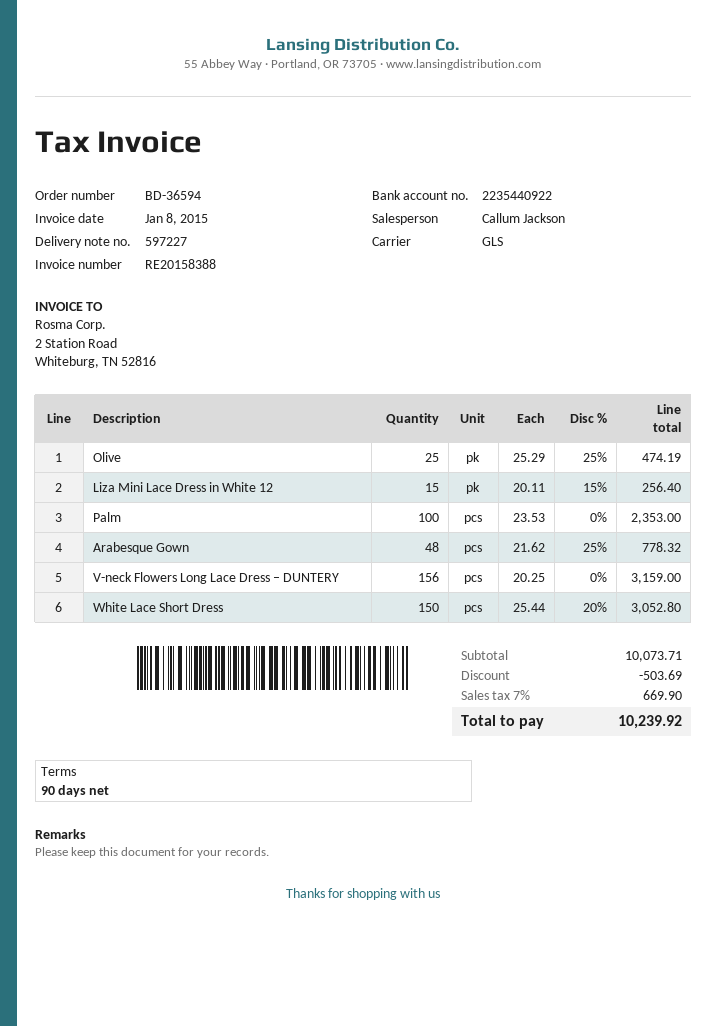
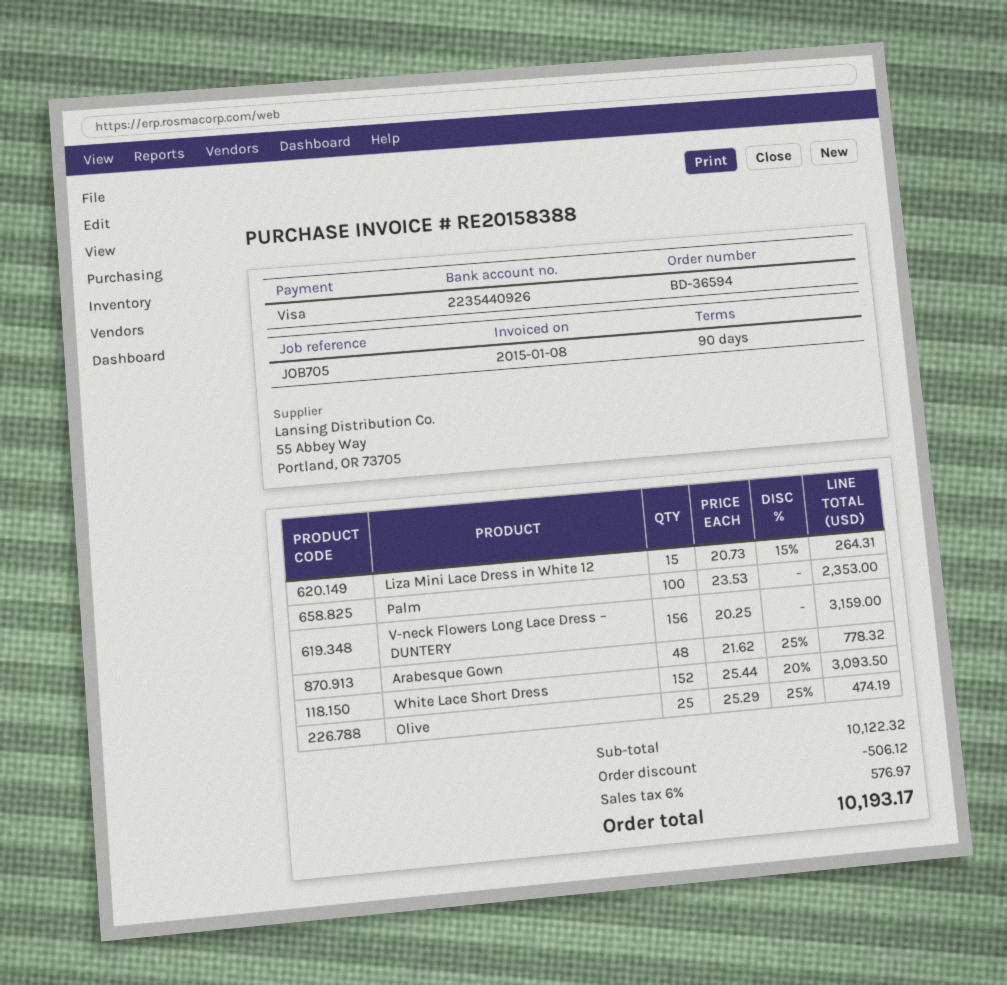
bank account: 2235440922 -> 2235440926
Liza Mini Lace Dress in White 12: 15 x 20.11 - 15% = 256.40 -> 15 x 20.73 - 15% = 264.31
White Lace Short Dress: 150 x 25.44 - 20% = 3052.80 -> 152 x 25.44 - 20% = 3093.50
subtotal: 10073.71 -> 10122.32
discount: 503.69 -> 506.12
tax: 7% = 669.90 -> 6% = 576.97
total: 10239.92 -> 10193.17

